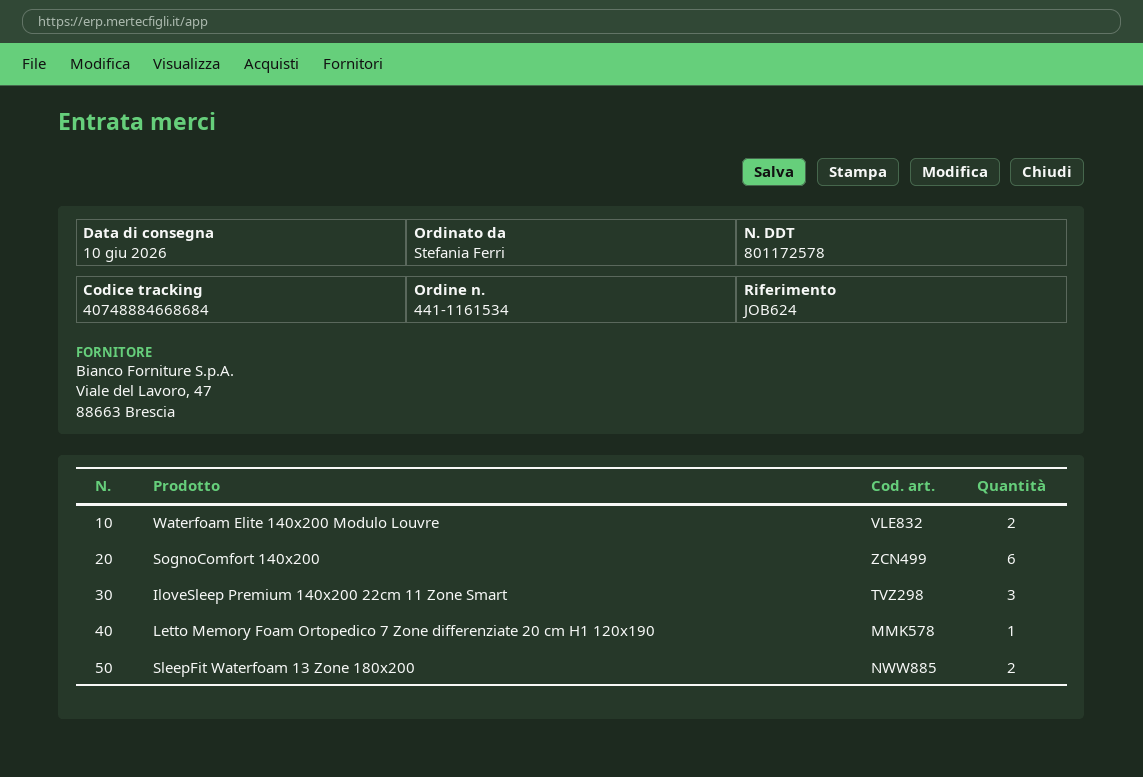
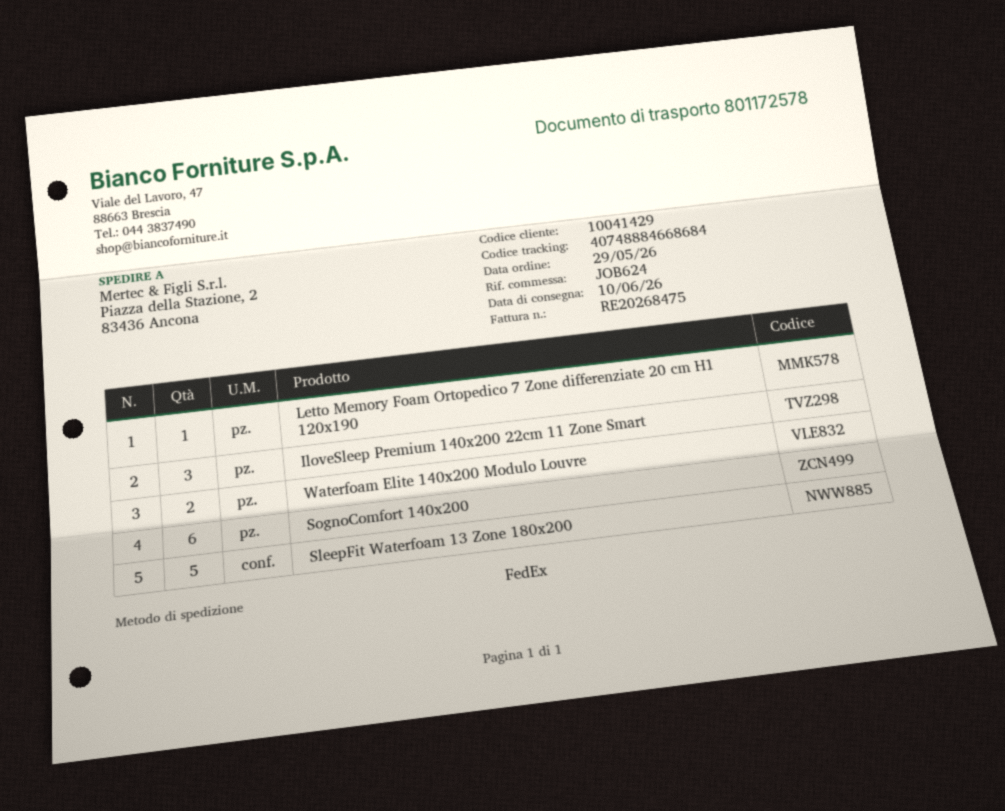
SleepFit Waterfoam 13 Zone 180x200: 2 -> 5

